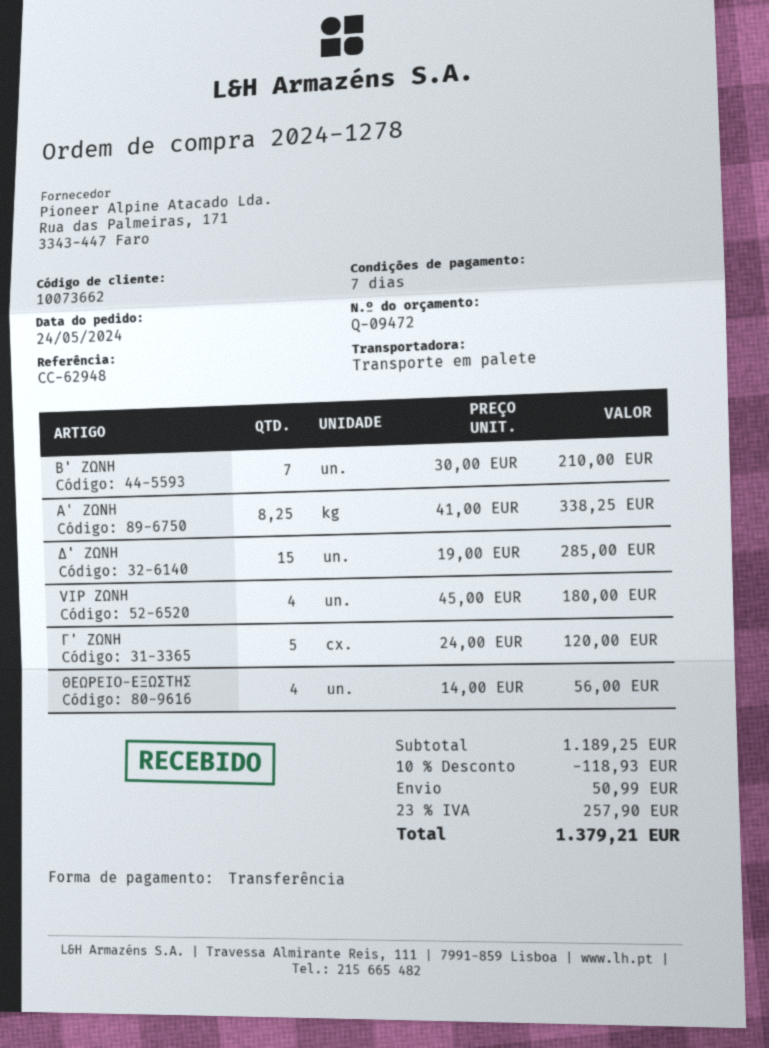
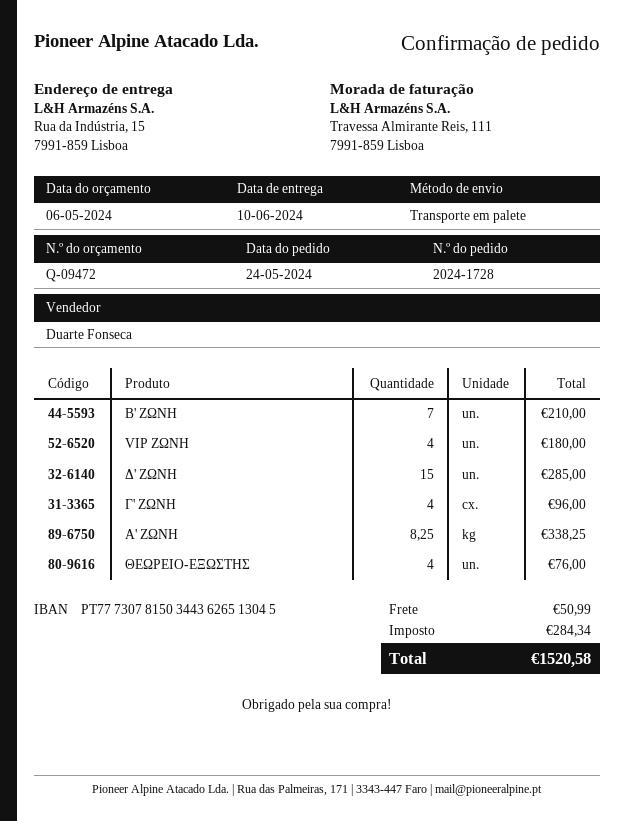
order number: 2024-1278 -> 2024-1728
Γ' ΖΩΝΗ: 5 for 120.00 -> 4 for 96.00
ΘΕΩΡΕΙΟ-ΕΞΩΣΤΗΣ: 4 for 56.00 -> 4 for 76.00
discount: 10% = 118.93 -> none
tax: 257.90 -> 284.34
total: 1379.21 -> 1520.58

